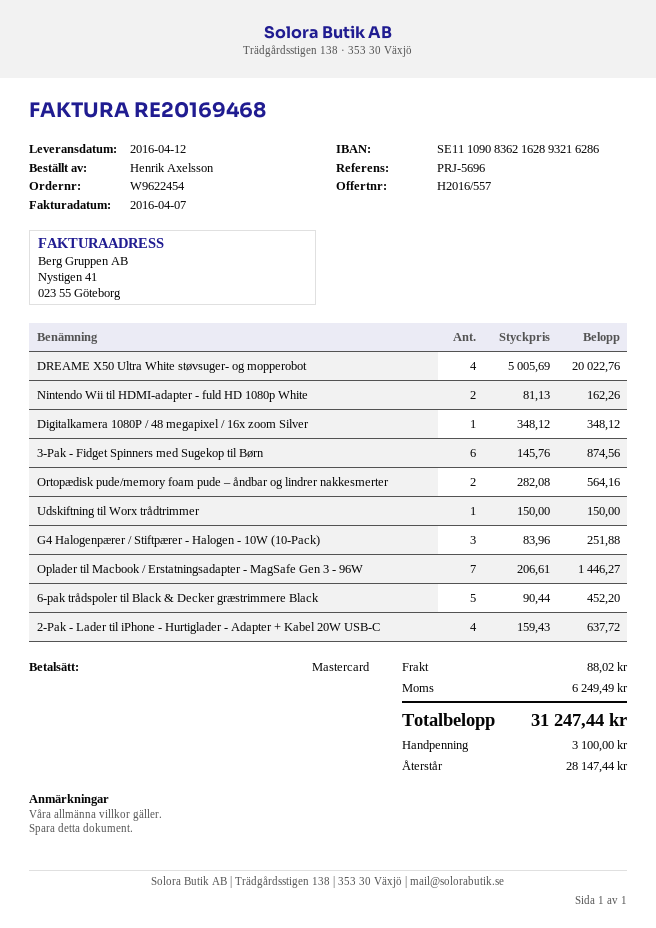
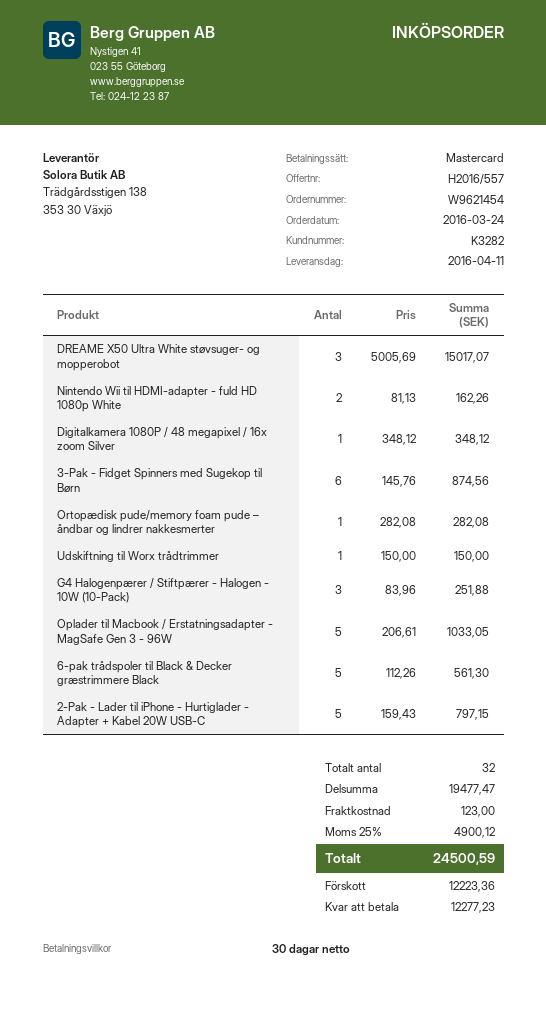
order number: W9622454 -> W9621454
delivery date: 2016-04-12 -> 2016-04-11
DREAME X50 Ultra White støvsuger- og mopperobot: 4 x 5005.69 = 20022.76 -> 3 x 5005.69 = 15017.07
Ortopædisk pude/memory foam pude – åndbar og lindrer nakkesmerter: 2 x 282.08 = 564.16 -> 1 x 282.08 = 282.08
Oplader til Macbook / Erstatningsadapter - MagSafe Gen 3 - 96W: 7 x 206.61 = 1446.27 -> 5 x 206.61 = 1033.05
6-pak trådspoler til Black & Decker græstrimmere Black: 5 x 90.44 = 452.20 -> 5 x 112.26 = 561.30
2-Pak - Lader til iPhone - Hurtiglader - Adapter + Kabel 20W USB-C: 4 x 159.43 = 637.72 -> 5 x 159.43 = 797.15
shipping: 88.02 -> 123.00
tax: 6249.49 -> 4900.12
total: 31247.44 -> 24500.59
deposit: 3100.00 -> 12223.36
balance: 28147.44 -> 12277.23

